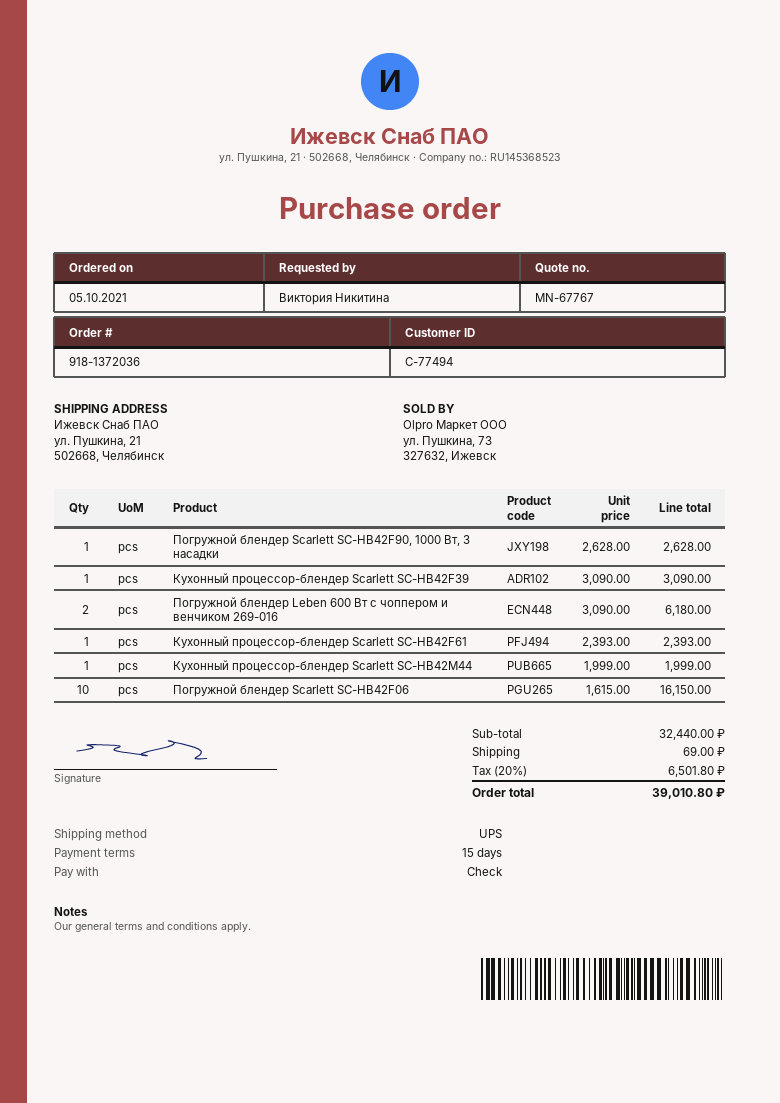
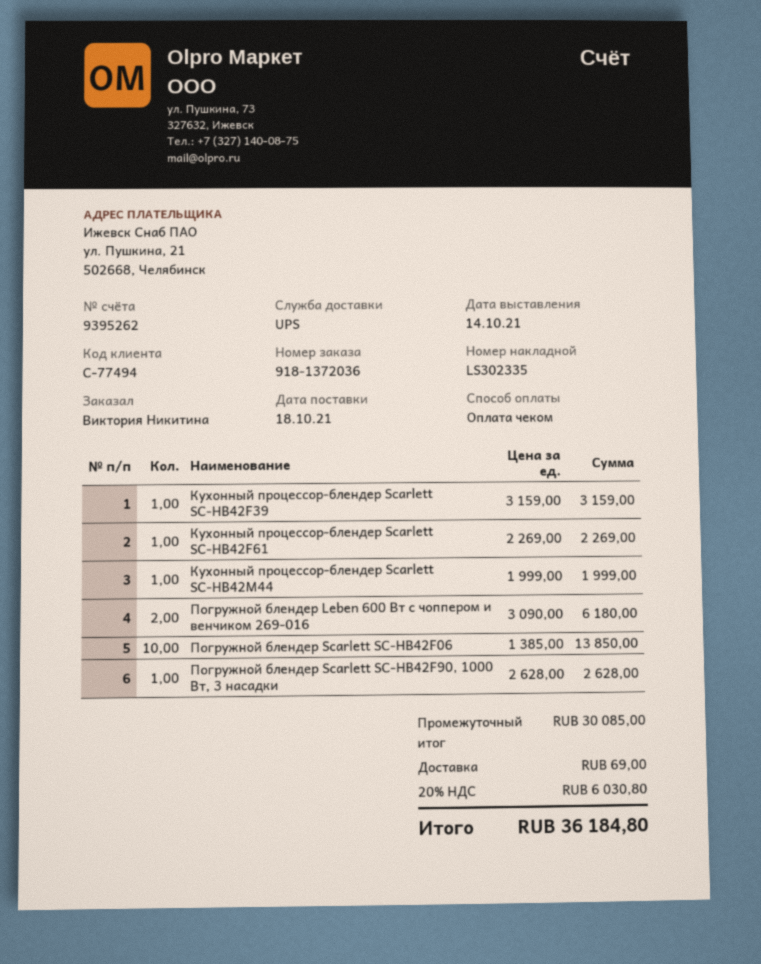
Кухонный процессор-блендер Scarlett SC-HB42F39: 1 x 3090.00 = 3090.00 -> 1 x 3159.00 = 3159.00
Кухонный процессор-блендер Scarlett SC-HB42F61: 1 x 2393.00 = 2393.00 -> 1 x 2269.00 = 2269.00
Погружной блендер Scarlett SC-HB42F06: 10 x 1615.00 = 16150.00 -> 10 x 1385.00 = 13850.00
subtotal: 32440.00 -> 30085.00
tax: 20% = 6501.80 -> 20% = 6030.80
total: 39010.80 -> 36184.80

